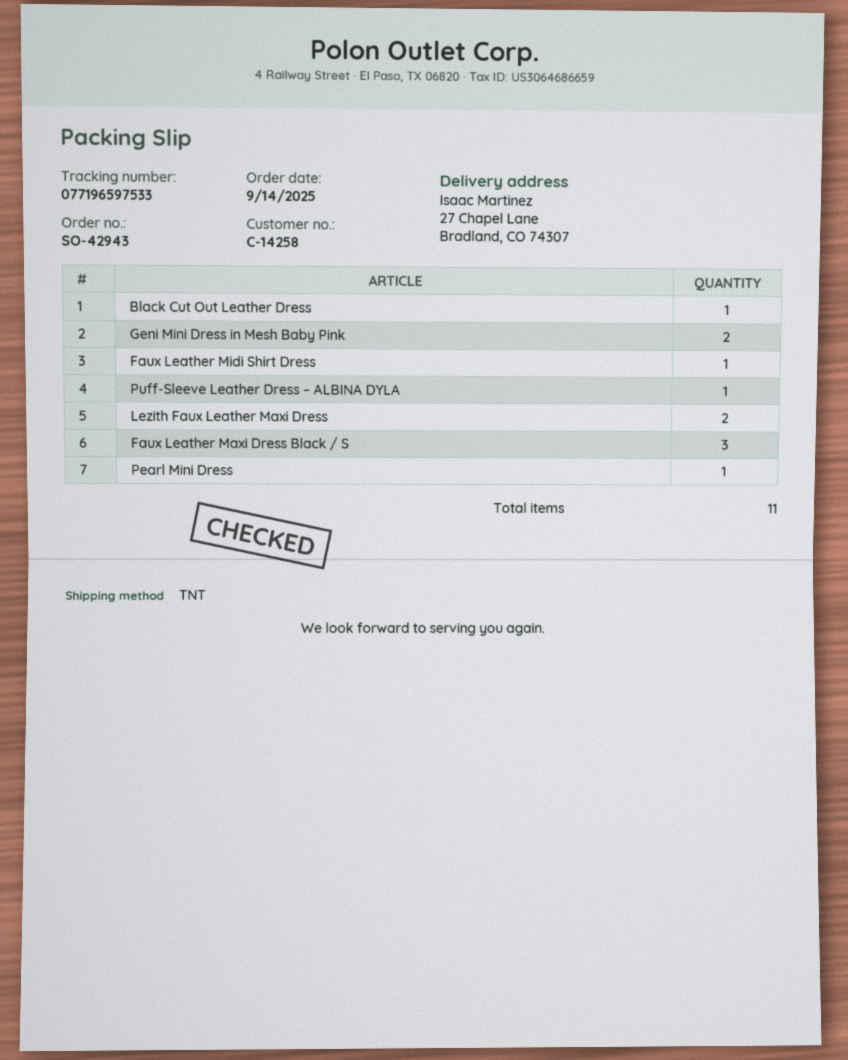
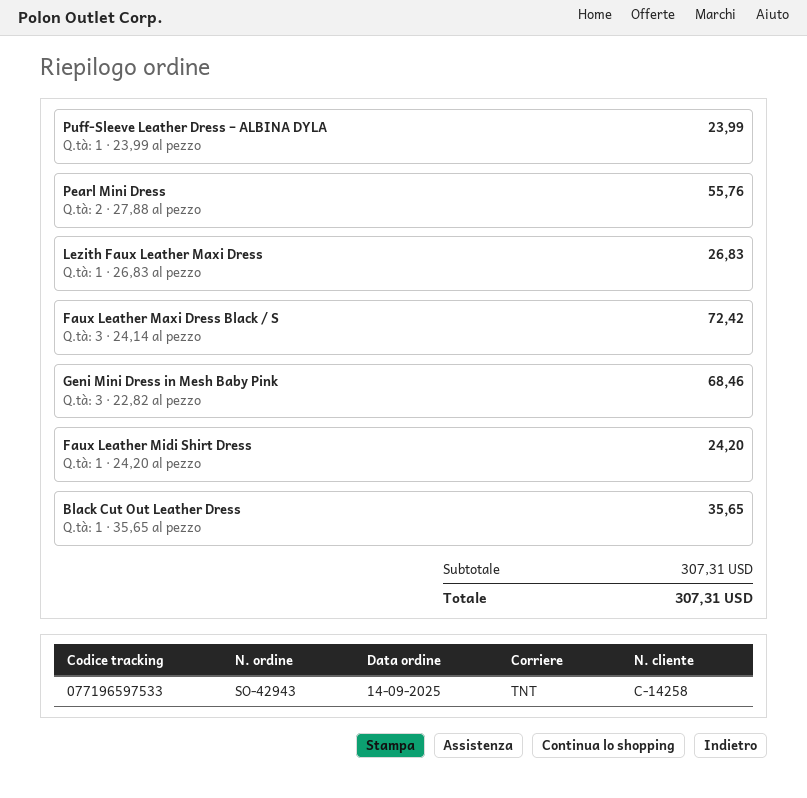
Geni Mini Dress in Mesh Baby Pink: 2 -> 3
Lezith Faux Leather Maxi Dress: 2 -> 1
Pearl Mini Dress: 1 -> 2

